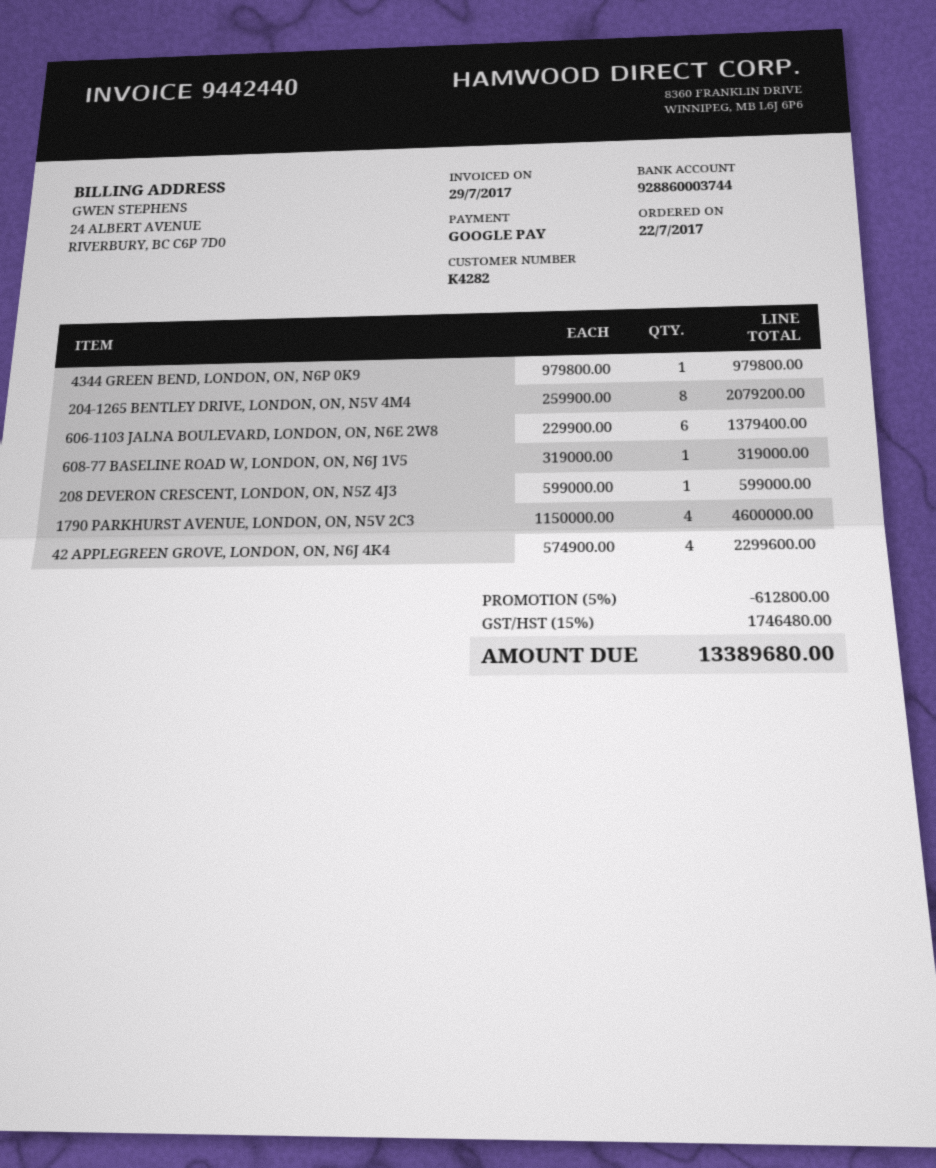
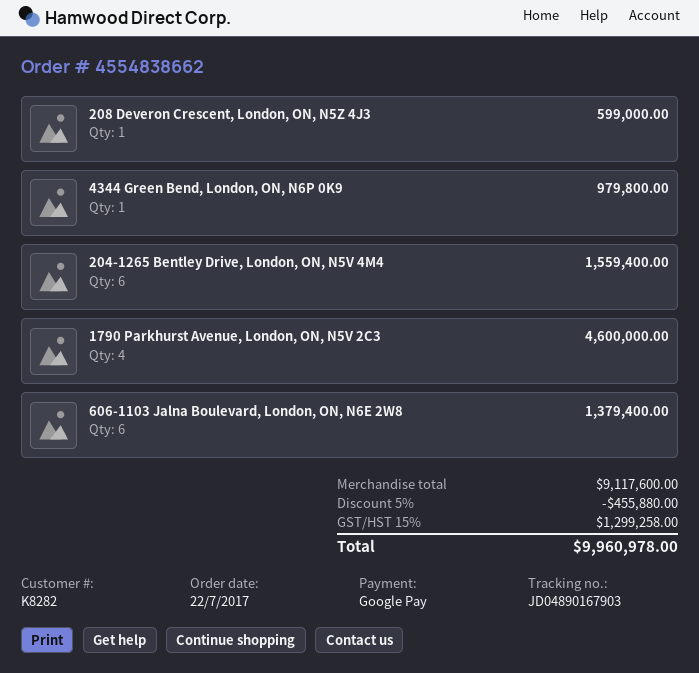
customer number: K4282 -> K8282
204-1265 BENTLEY DRIVE, LONDON, ON, N5V 4M4: 8 for 2079200.00 -> 6 for 1559400.00
608-77 BASELINE ROAD W, LONDON, ON, N6J 1V5: 1 for 319000.00 -> none
42 APPLEGREEN GROVE, LONDON, ON, N6J 4K4: 4 for 2299600.00 -> none
discount: 5% = 612800.00 -> 5% = 455880.00
tax: 15% = 1746480.00 -> 15% = 1299258.00
total: 13389680.00 -> 9960978.00

